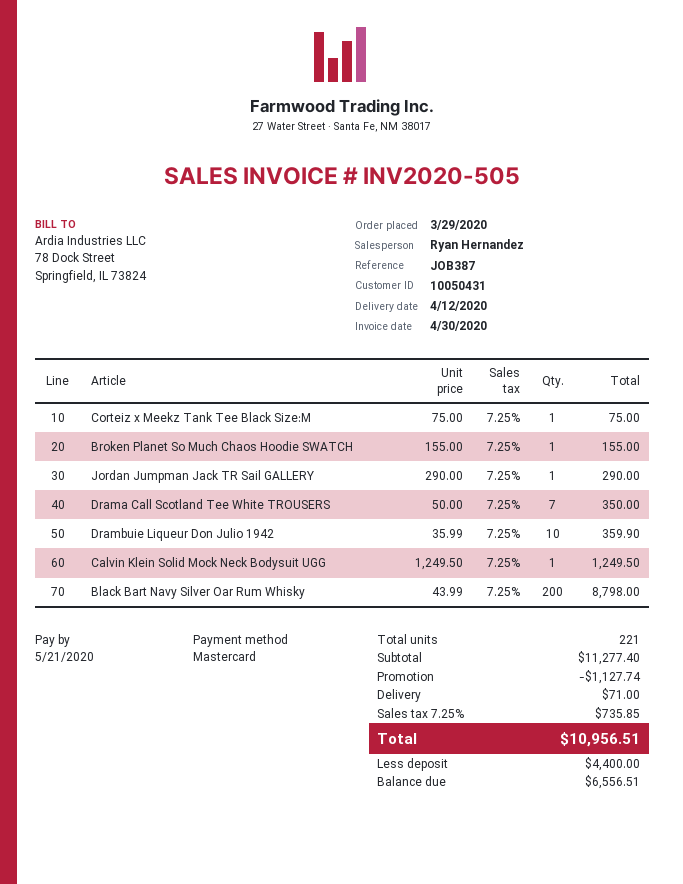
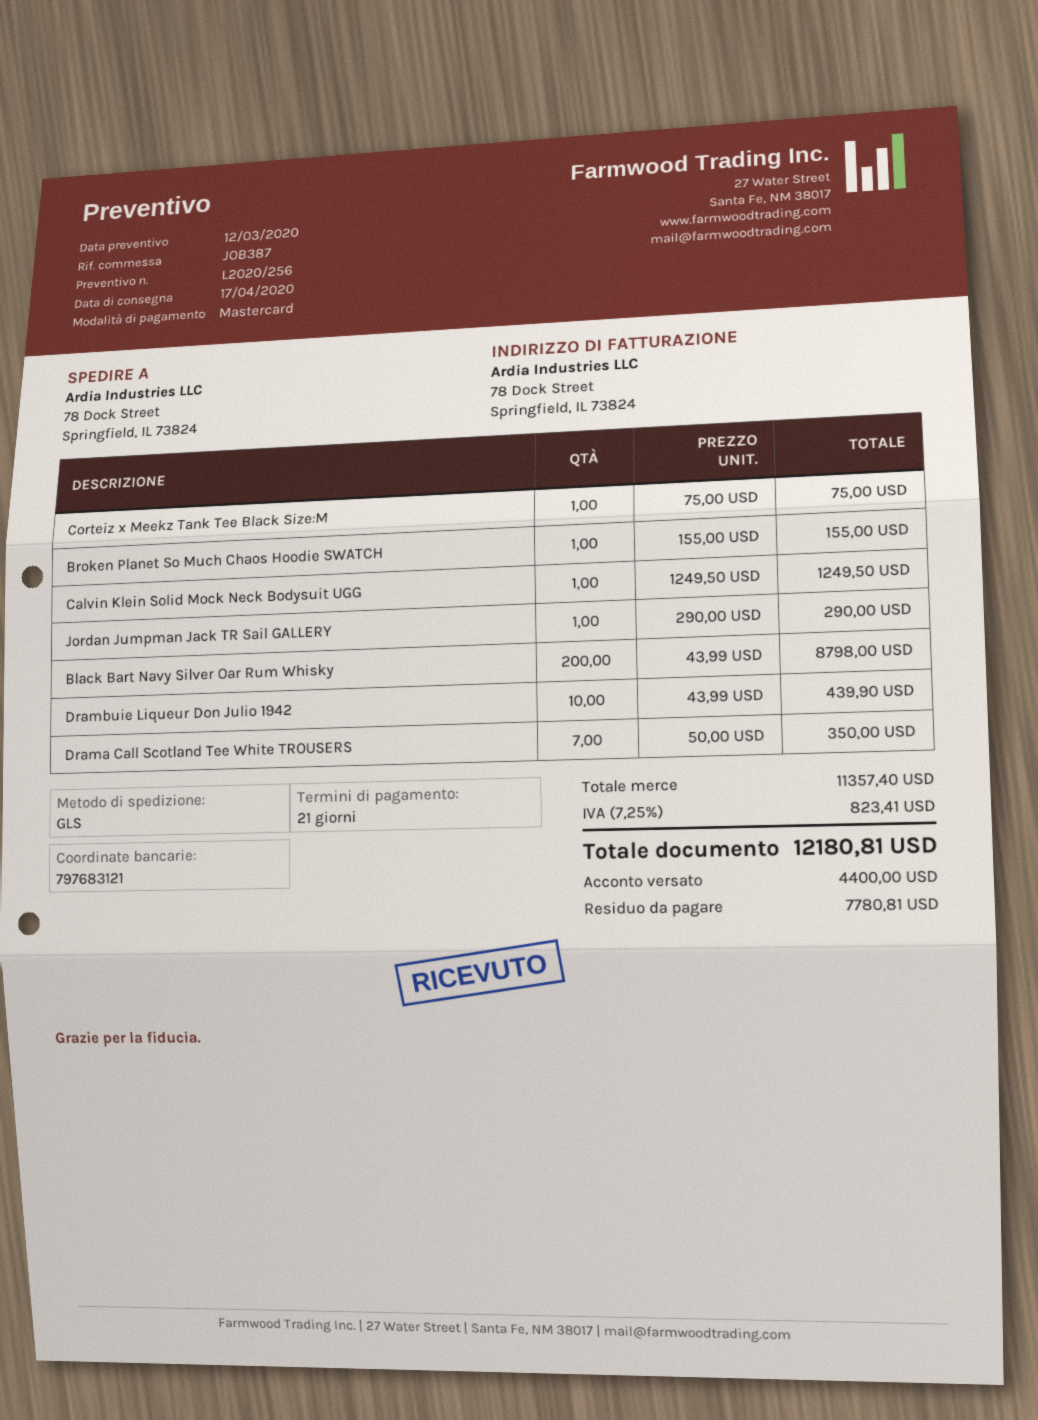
delivery date: 2020-04-12 -> 2020-04-17
Drambuie Liqueur Don Julio 1942: 10 x 35.99 = 359.90 -> 10 x 43.99 = 439.90
subtotal: 11277.40 -> 11357.40
discount: 1127.74 -> none
shipping: 71.00 -> none
tax: 7.25% = 735.85 -> 7.25% = 823.41
total: 10956.51 -> 12180.81
balance: 6556.51 -> 7780.81

